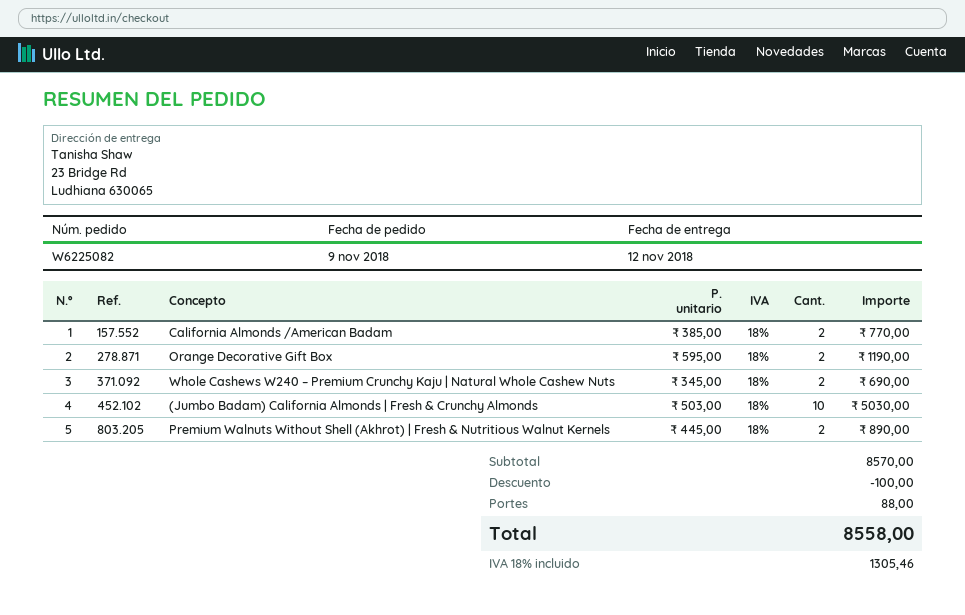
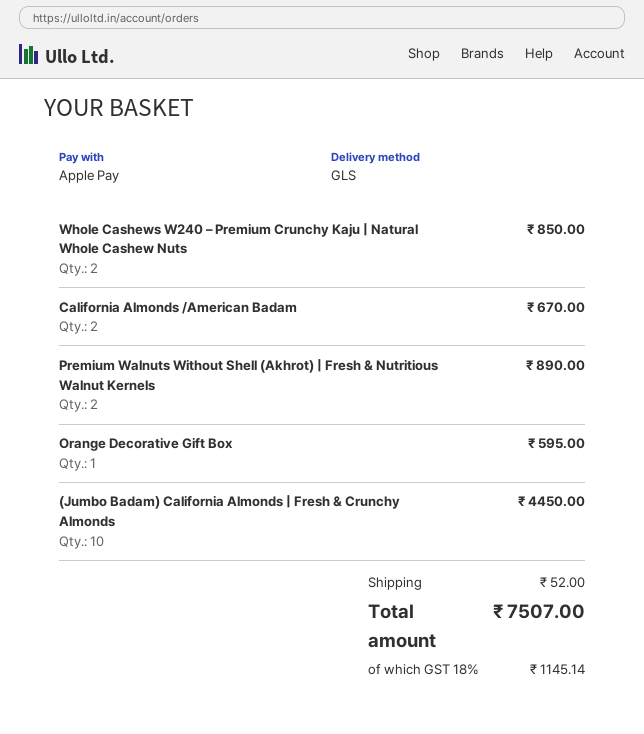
California Almonds /American Badam: 2 for 770.00 -> 2 for 670.00
Orange Decorative Gift Box: 2 for 1190.00 -> 1 for 595.00
Whole Cashews W240 – Premium Crunchy Kaju | Natural Whole Cashew Nuts: 2 for 690.00 -> 2 for 850.00
(Jumbo Badam) California Almonds | Fresh & Crunchy Almonds: 10 for 5030.00 -> 10 for 4450.00
discount: 100.00 -> none
shipping: 88.00 -> 52.00
tax: 18% = 1305.46 -> 18% = 1145.14
total: 8558.00 -> 7507.00

